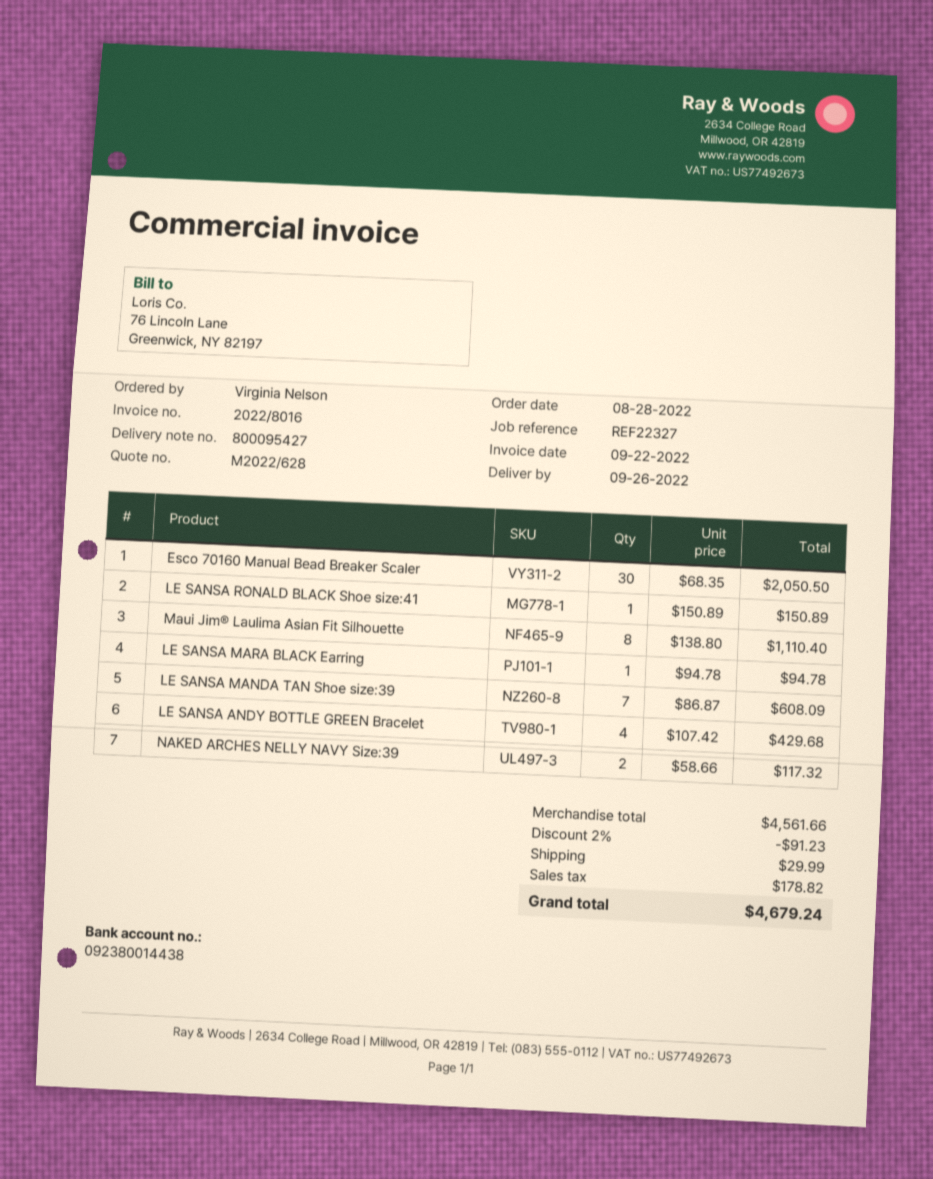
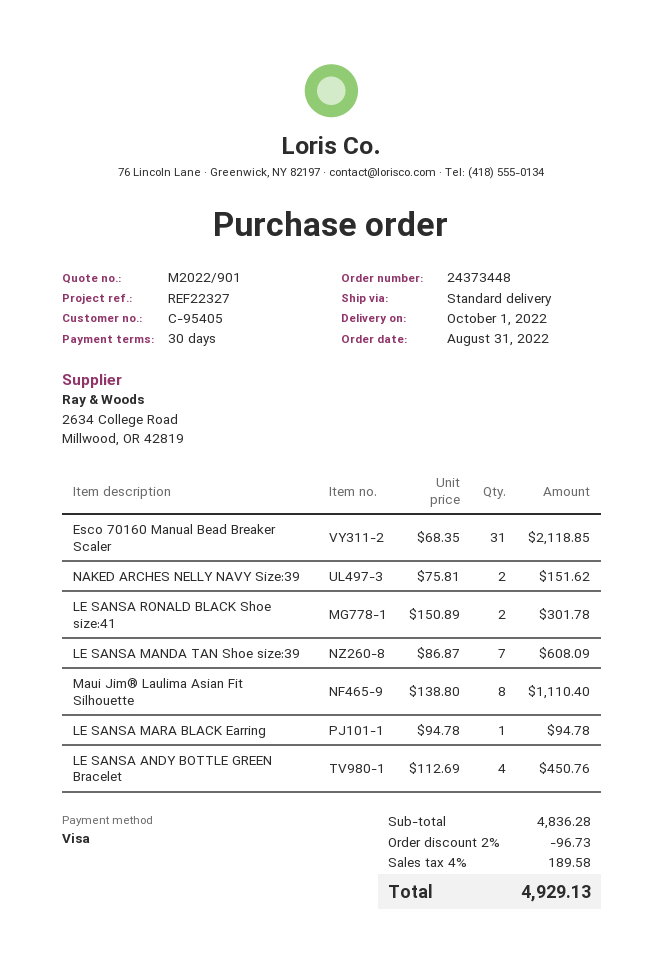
quote number: M2022/628 -> M2022/901
order date: 2022-08-28 -> 2022-08-31
delivery date: 2022-09-26 -> 2022-10-01
Esco 70160 Manual Bead Breaker Scaler: 30 x 68.35 = 2050.50 -> 31 x 68.35 = 2118.85
LE SANSA RONALD BLACK Shoe size:41: 1 x 150.89 = 150.89 -> 2 x 150.89 = 301.78
LE SANSA ANDY BOTTLE GREEN Bracelet: 4 x 107.42 = 429.68 -> 4 x 112.69 = 450.76
NAKED ARCHES NELLY NAVY Size:39: 2 x 58.66 = 117.32 -> 2 x 75.81 = 151.62
subtotal: 4561.66 -> 4836.28
discount: 2% = 91.23 -> 2% = 96.73
shipping: 29.99 -> none
tax: 178.82 -> 189.58
total: 4679.24 -> 4929.13

